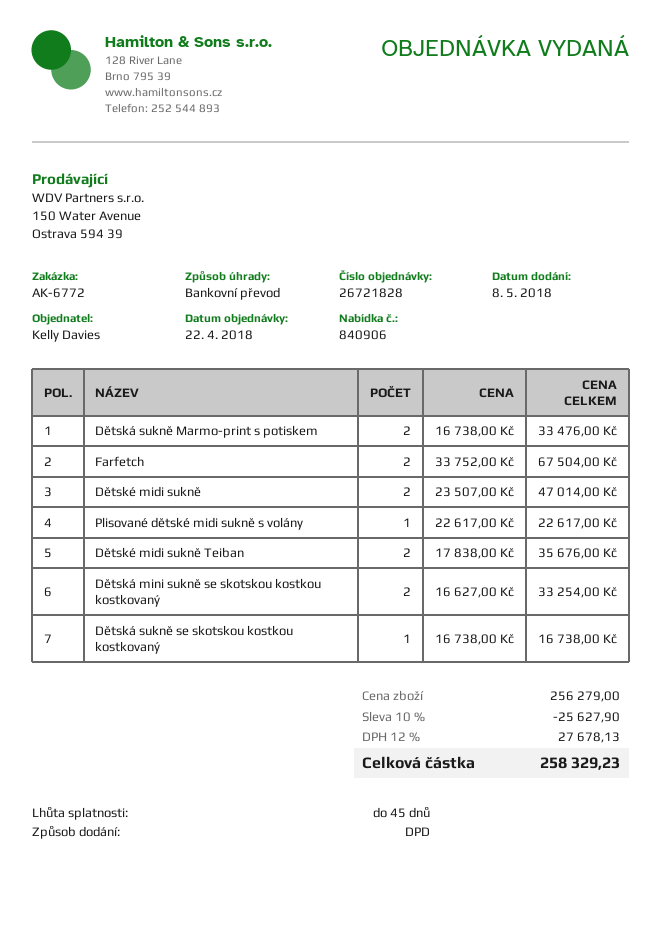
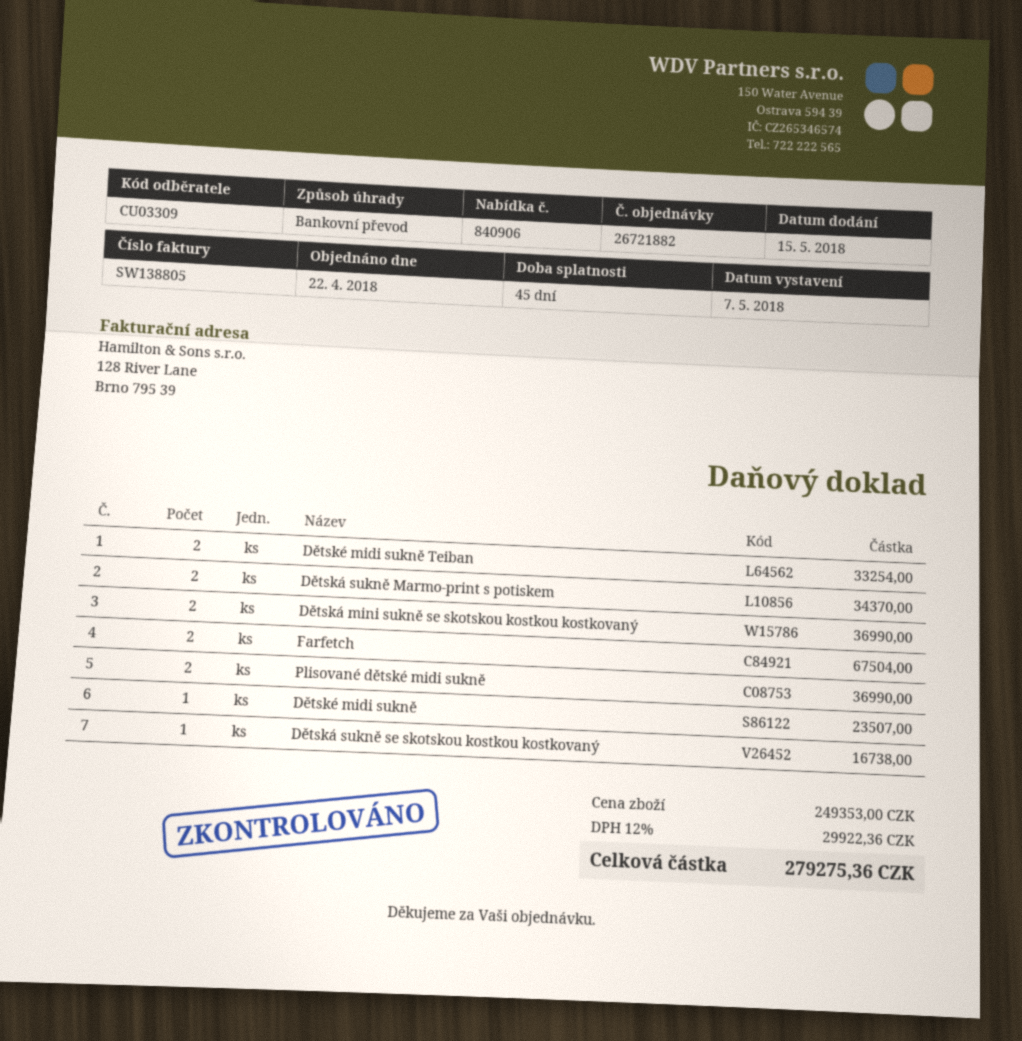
order number: 26721828 -> 26721882
delivery date: 2018-05-08 -> 2018-05-15
Dětská sukně Marmo-print s potiskem: 2 for 33476.00 -> 2 for 34370.00
Dětské midi sukně: 2 for 47014.00 -> 1 for 23507.00
Plisované dětské midi sukně s volány: 1 for 22617.00 -> none
Dětské midi sukně Teiban: 2 for 35676.00 -> 2 for 33254.00
Dětská mini sukně se skotskou kostkou kostkovaný: 2 for 33254.00 -> 2 for 36990.00
Plisované dětské midi sukně: none -> 2 for 36990.00
subtotal: 256279.00 -> 249353.00
discount: 10% = 25627.90 -> none
tax: 12% = 27678.13 -> 12% = 29922.36
total: 258329.23 -> 279275.36

